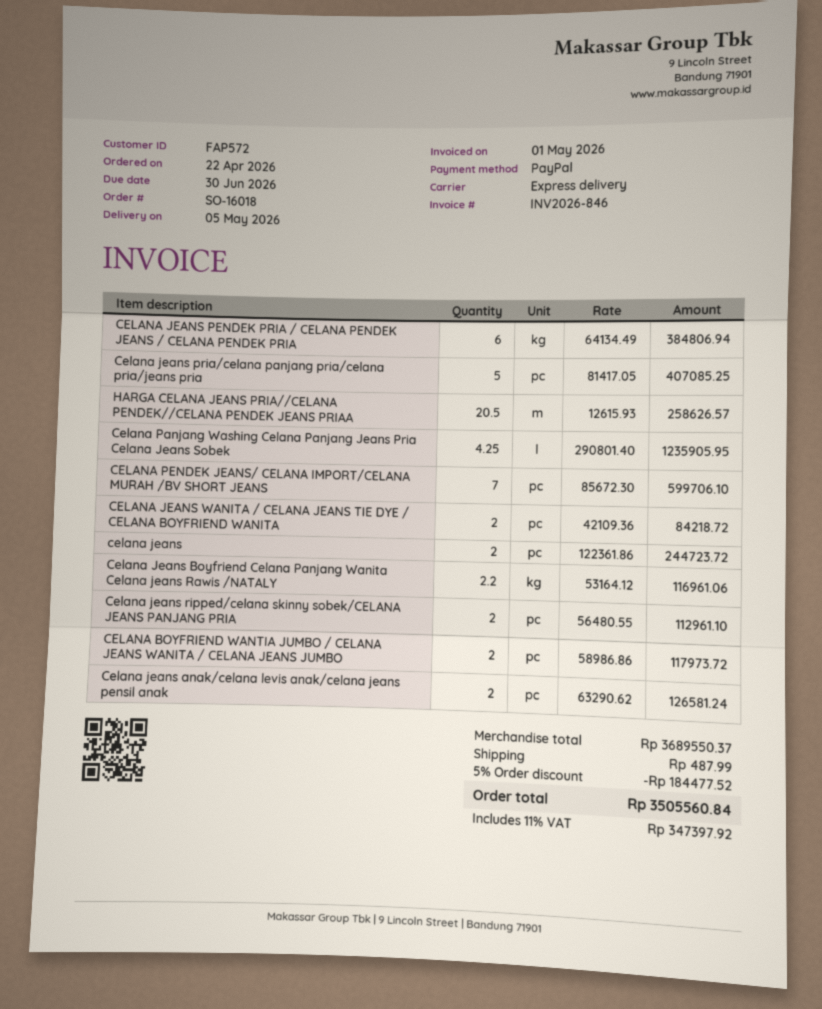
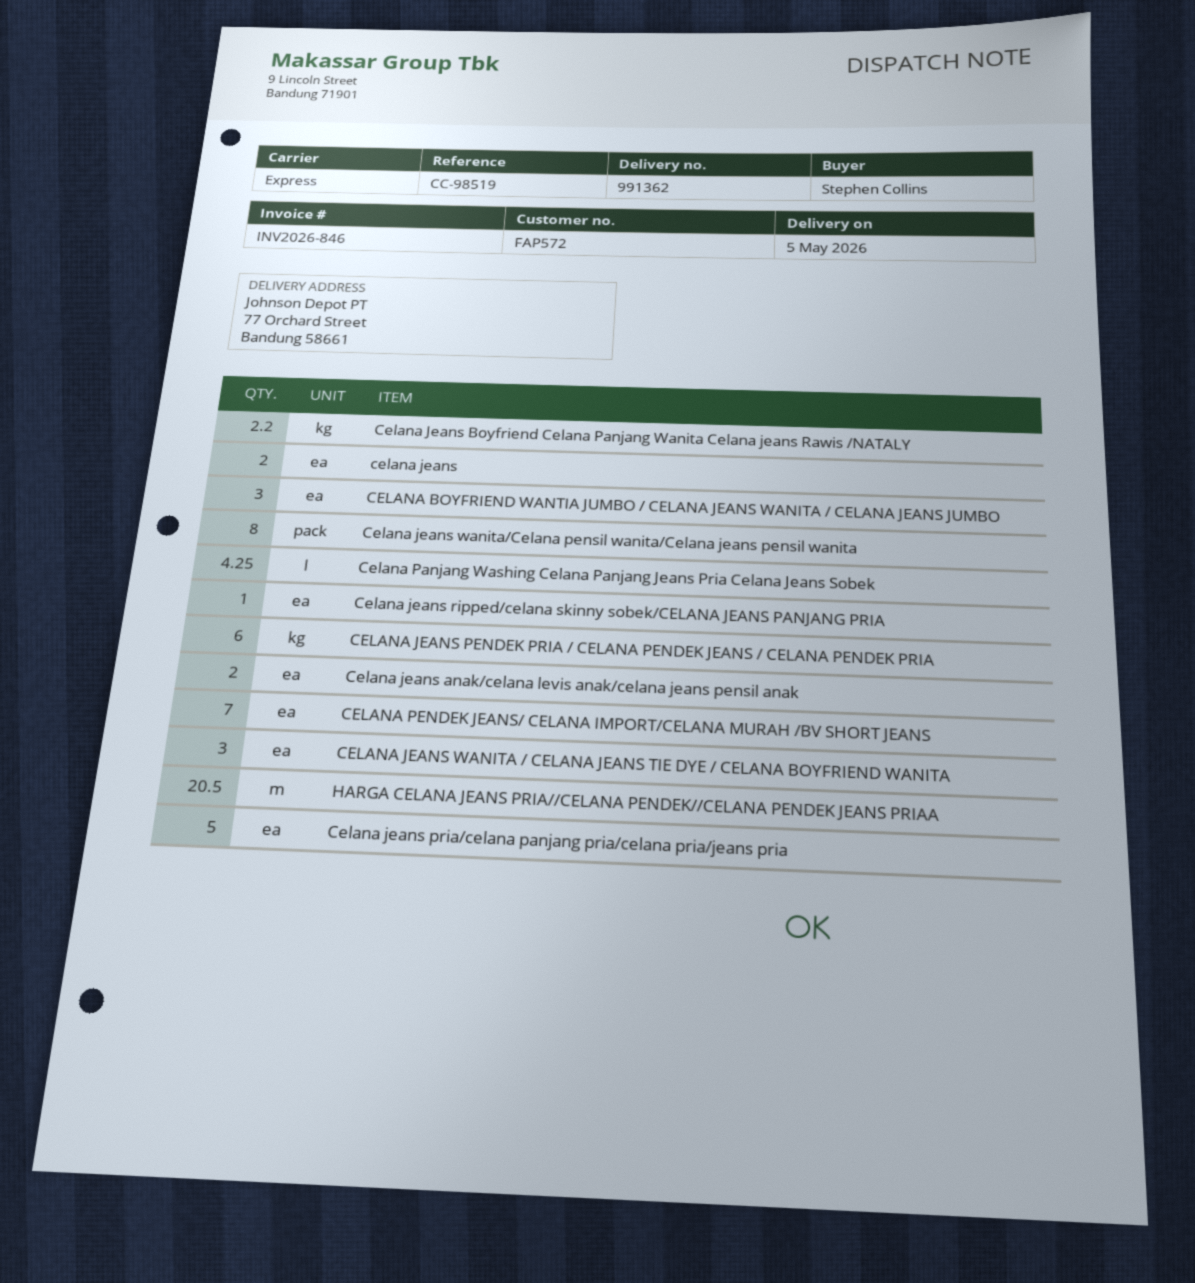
CELANA JEANS WANITA / CELANA JEANS TIE DYE / CELANA BOYFRIEND WANITA: 2 -> 3
Celana jeans ripped/celana skinny sobek/CELANA JEANS PANJANG PRIA: 2 -> 1
CELANA BOYFRIEND WANTIA JUMBO / CELANA JEANS WANITA / CELANA JEANS JUMBO: 2 -> 3
Celana jeans wanita/Celana pensil wanita/Celana jeans pensil wanita: none -> 8

